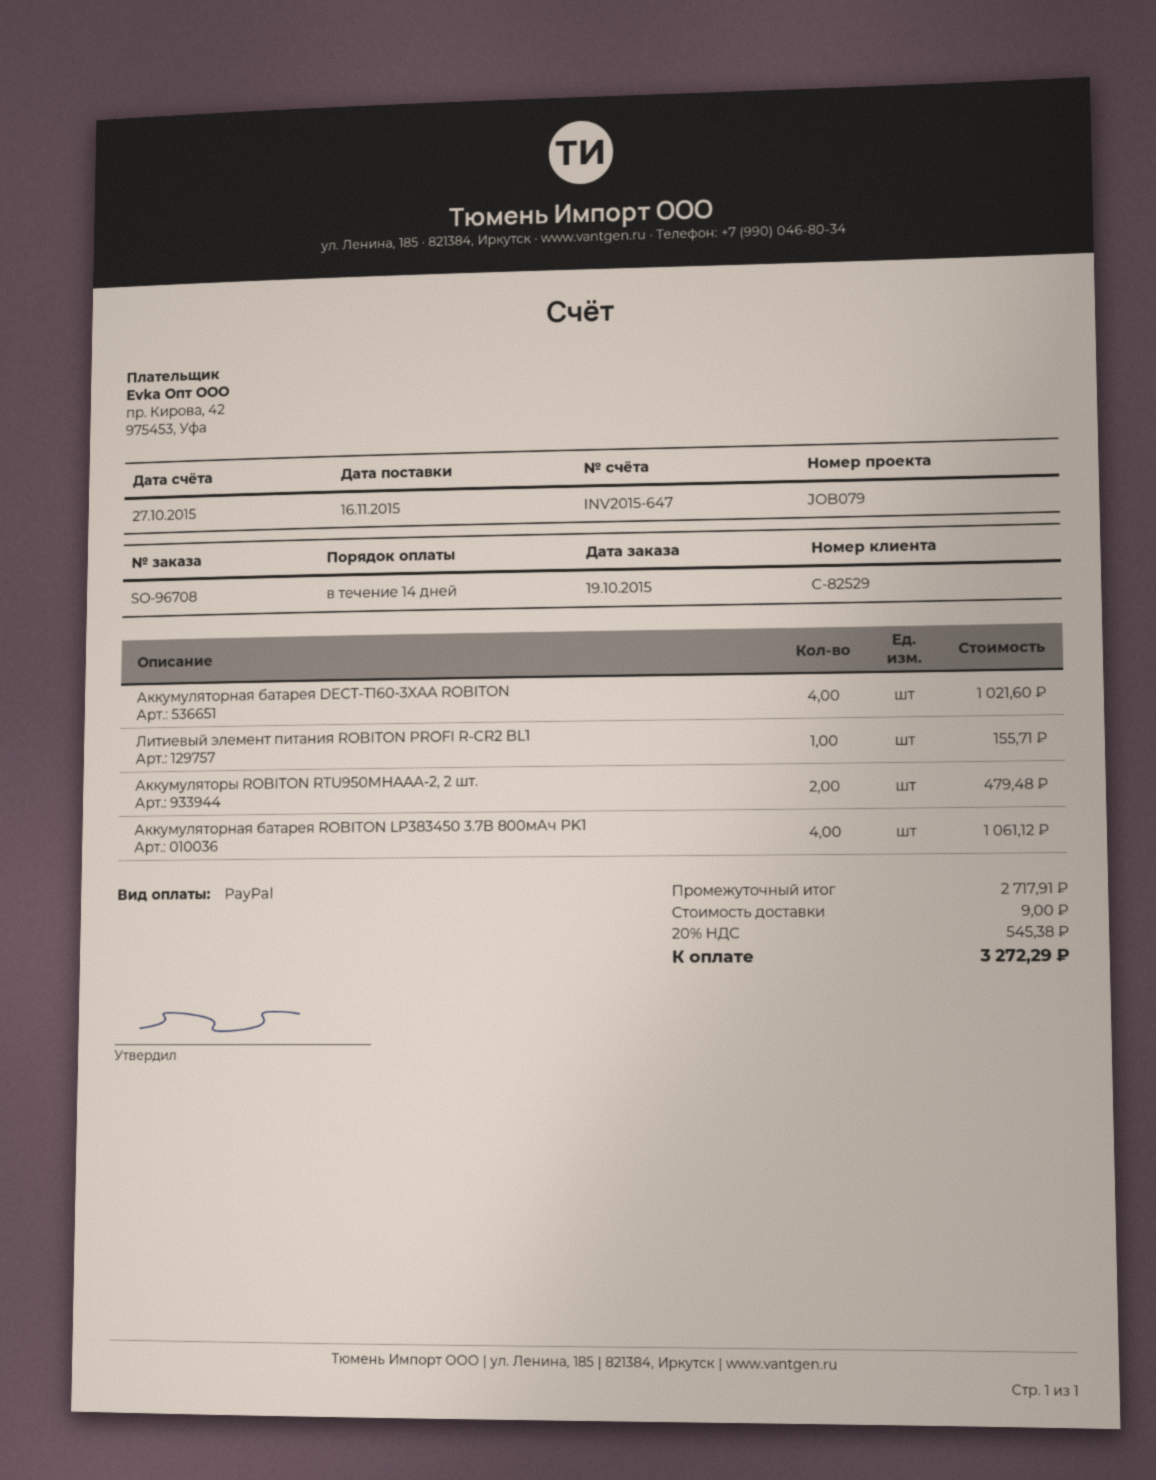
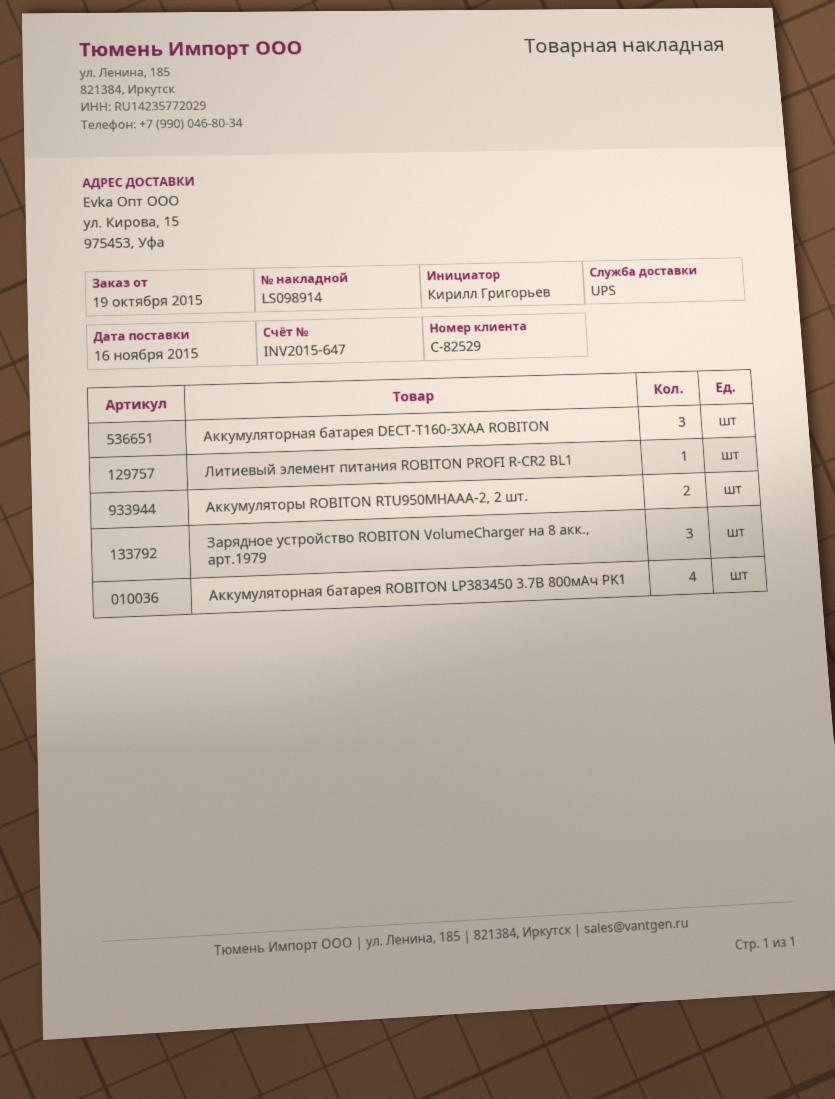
Аккумуляторная батарея DECT-T160-3XAA ROBITON: 4 -> 3
Зарядное устройство ROBITON VolumeCharger на 8 акк., арт.1979: none -> 3

